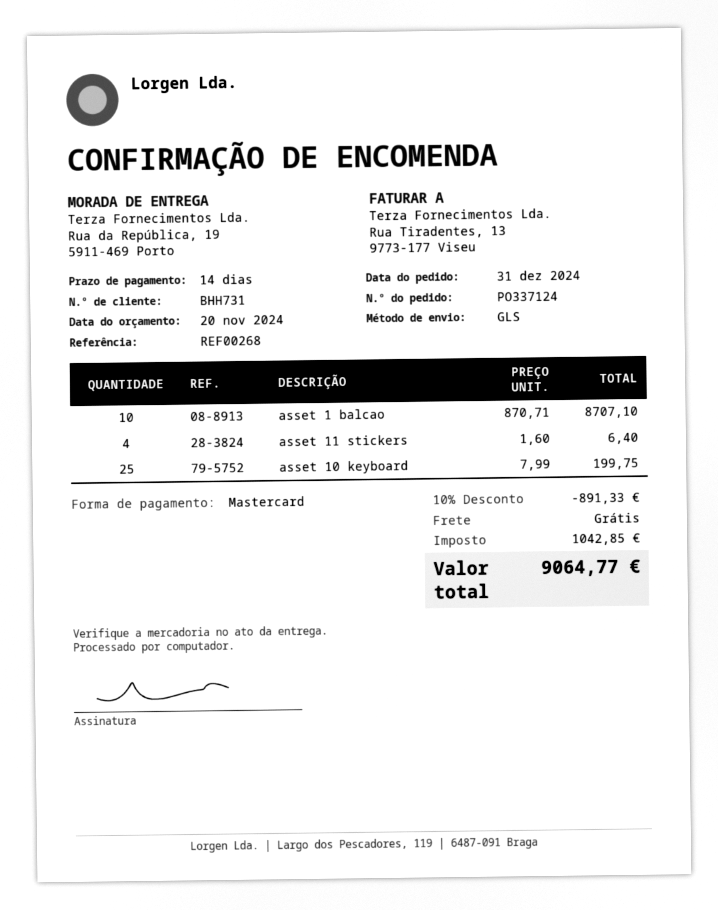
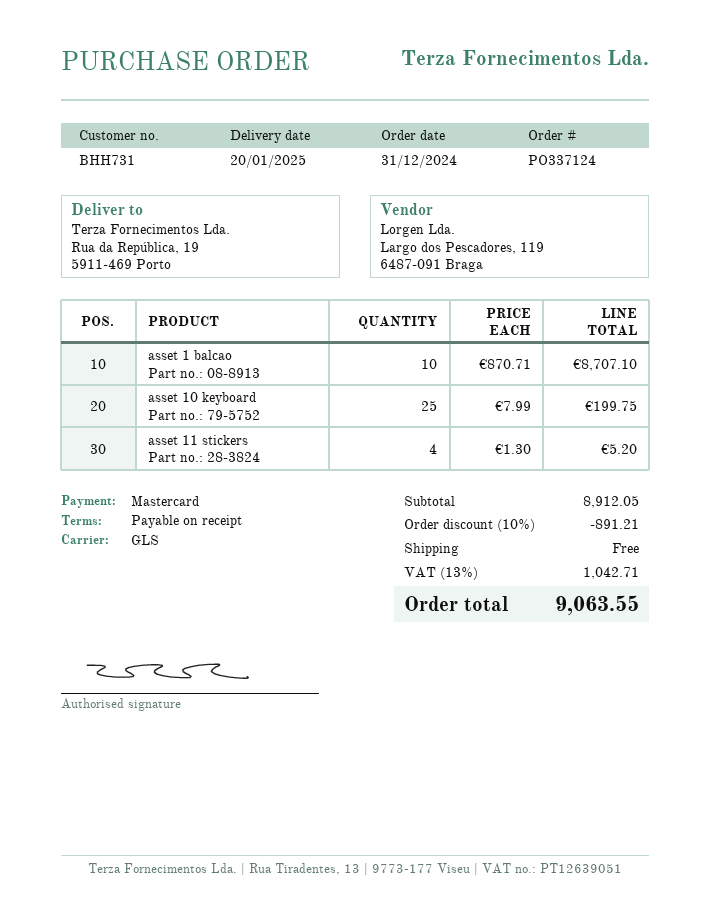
payment terms: 14 days -> on receipt
asset 11 stickers: 4 x 1.60 = 6.40 -> 4 x 1.30 = 5.20
discount: 10% = 891.33 -> 10% = 891.21
tax: 1042.85 -> 1042.71
total: 9064.77 -> 9063.55

